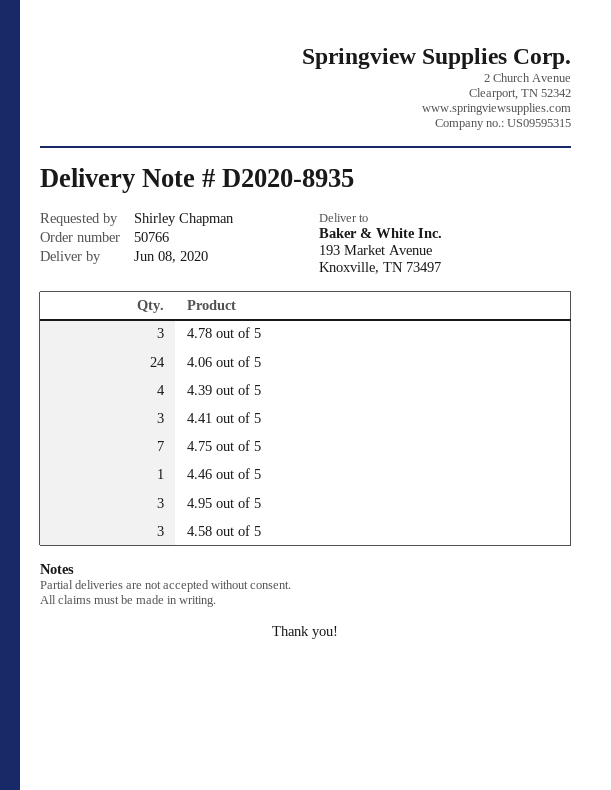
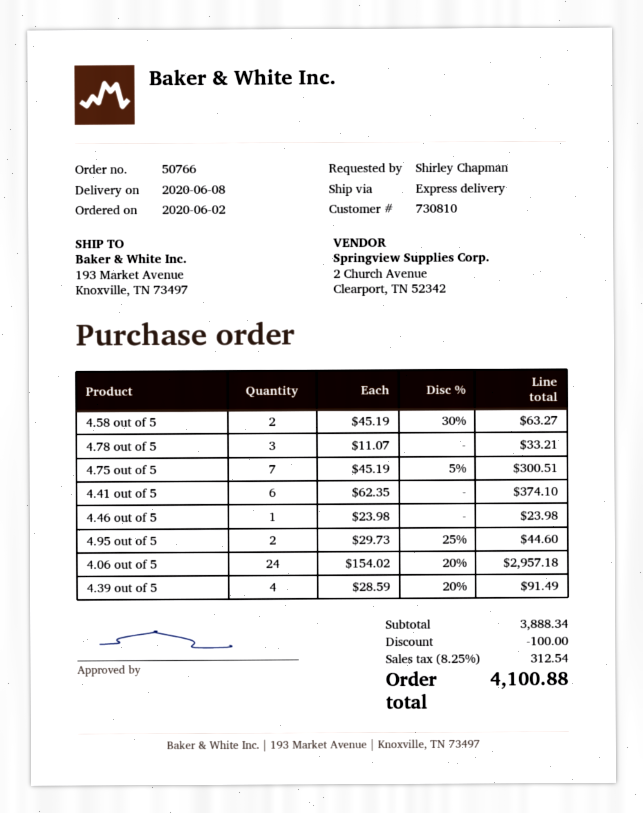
4.41 out of 5: 3 -> 6
4.95 out of 5: 3 -> 2
4.58 out of 5: 3 -> 2

